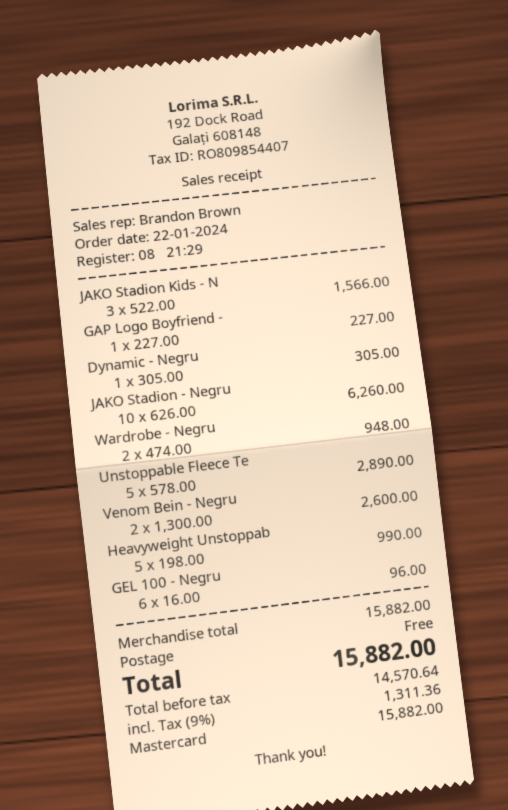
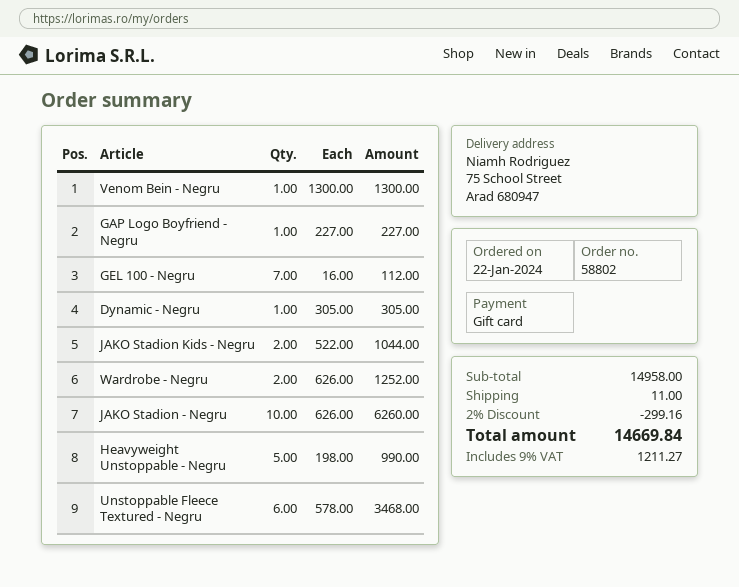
payment method: Mastercard -> gift card
JAKO Stadion Kids - N: 3 x 522.00 = 1566.00 -> 2 x 522.00 = 1044.00
Wardrobe - Negru: 2 x 474.00 = 948.00 -> 2 x 626.00 = 1252.00
Unstoppable Fleece Te: 5 x 578.00 = 2890.00 -> 6 x 578.00 = 3468.00
Venom Bein - Negru: 2 x 1300.00 = 2600.00 -> 1 x 1300.00 = 1300.00
GEL 100 - Negru: 6 x 16.00 = 96.00 -> 7 x 16.00 = 112.00
subtotal: 15882.00 -> 14958.00
discount: none -> 2% = 299.16
shipping: 0.00 -> 11.00
tax: 9% = 1311.36 -> 9% = 1211.27
total: 15882.00 -> 14669.84

